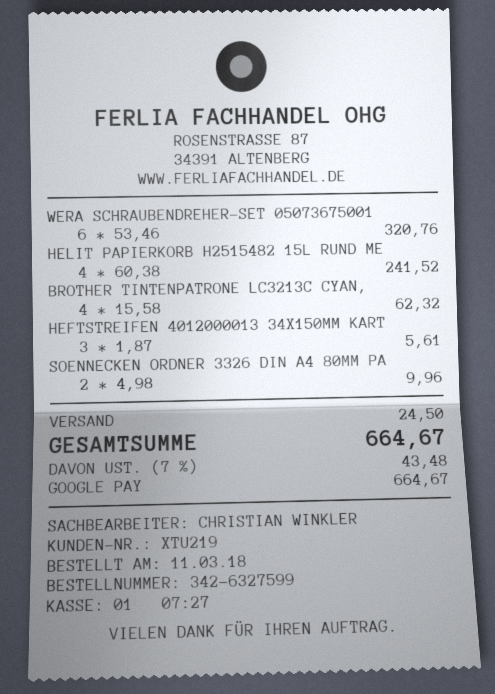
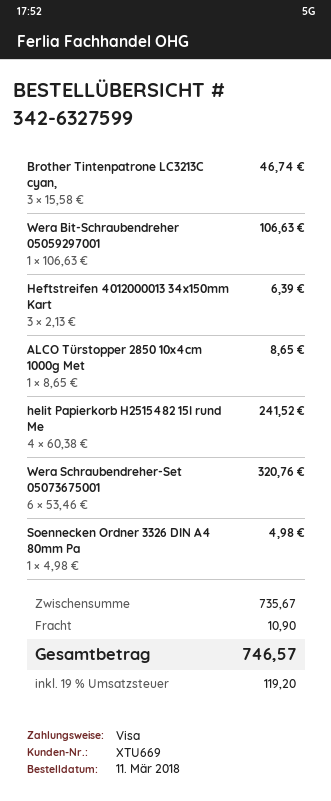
customer number: XTU219 -> XTU669
payment method: Google Pay -> Visa
BROTHER TINTENPATRONE LC3213C CYAN,: 4 x 15.58 = 62.32 -> 3 x 15.58 = 46.74
HEFTSTREIFEN 4012000013 34X150MM KART: 3 x 1.87 = 5.61 -> 3 x 2.13 = 6.39
SOENNECKEN ORDNER 3326 DIN A4 80MM PA: 2 x 4.98 = 9.96 -> 1 x 4.98 = 4.98
Wera Bit-Schraubendreher 05059297001: none -> 1 x 106.63 = 106.63
ALCO Türstopper 2850 10x4cm 1000g Met: none -> 1 x 8.65 = 8.65
shipping: 24.50 -> 10.90
tax: 7% = 43.48 -> 19% = 119.20
total: 664.67 -> 746.57

